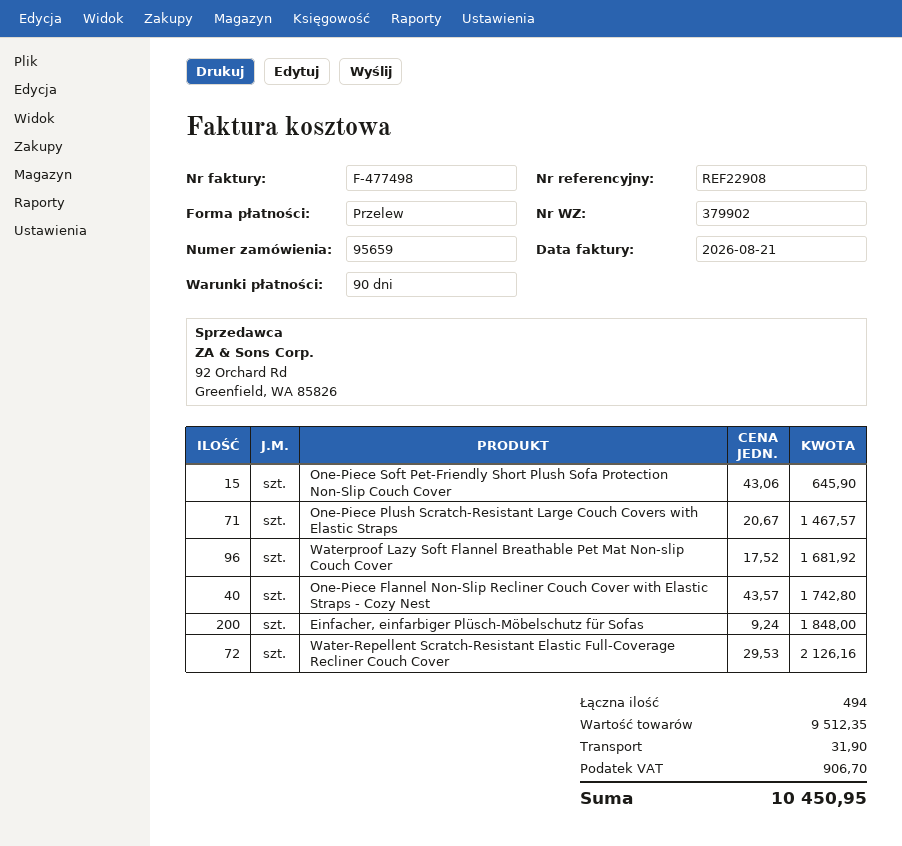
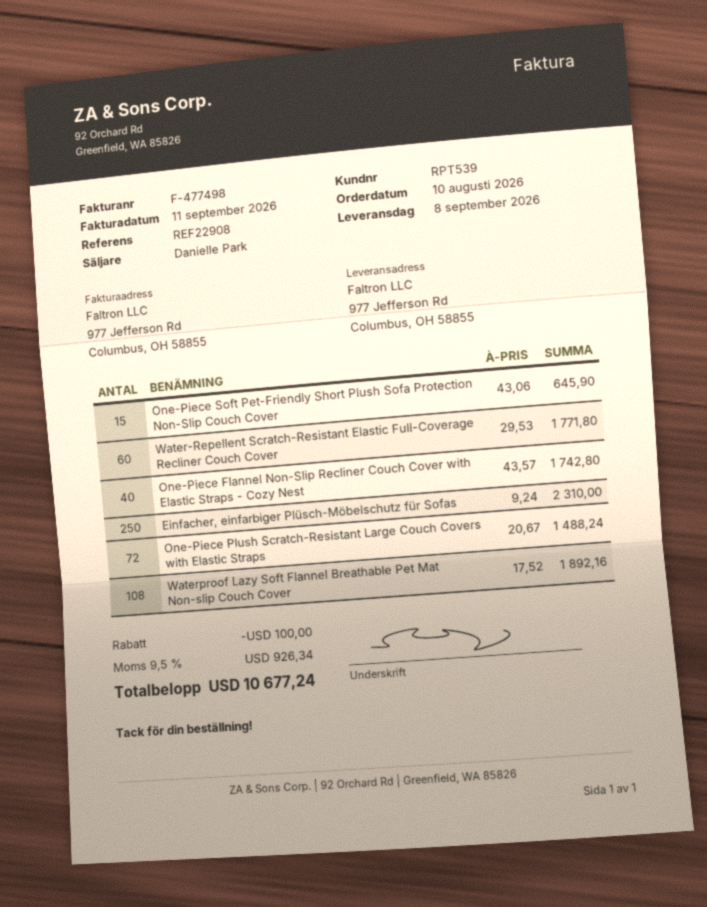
invoice date: 2026-08-21 -> 2026-09-11
One-Piece Plush Scratch-Resistant Large Couch Covers with Elastic Straps: 71 x 20.67 = 1467.57 -> 72 x 20.67 = 1488.24
Waterproof Lazy Soft Flannel Breathable Pet Mat Non-slip Couch Cover: 96 x 17.52 = 1681.92 -> 108 x 17.52 = 1892.16
Einfacher, einfarbiger Plüsch-Möbelschutz für Sofas: 200 x 9.24 = 1848.00 -> 250 x 9.24 = 2310.00
Water-Repellent Scratch-Resistant Elastic Full-Coverage Recliner Couch Cover: 72 x 29.53 = 2126.16 -> 60 x 29.53 = 1771.80
discount: none -> 100.00
shipping: 31.90 -> none
tax: 906.70 -> 926.34
total: 10450.95 -> 10677.24

